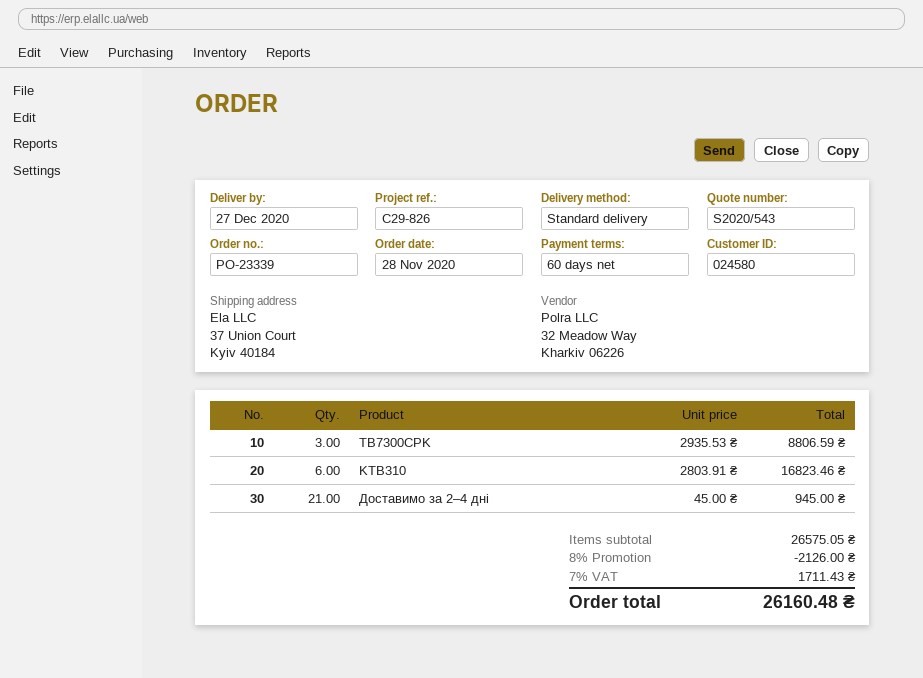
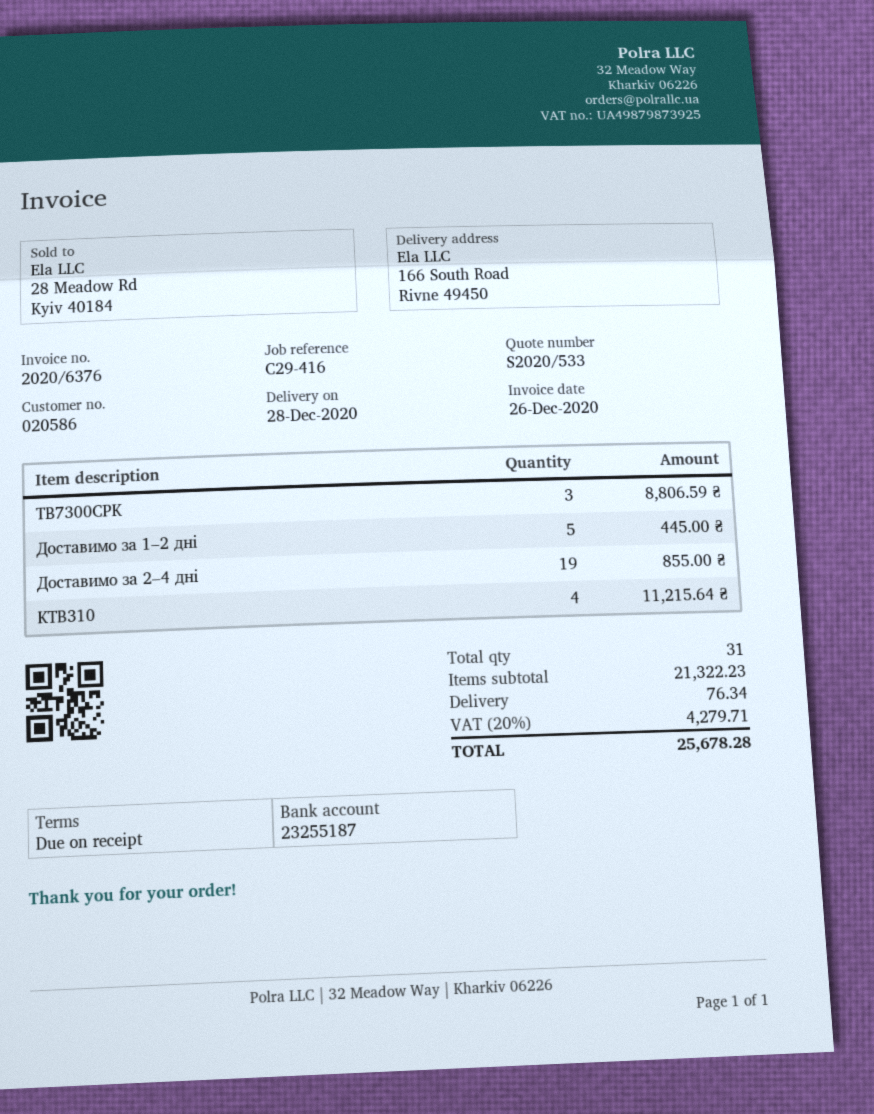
quote number: S2020/543 -> S2020/533
delivery date: 2020-12-27 -> 2020-12-28
payment terms: 60 days -> on receipt
customer number: 024580 -> 020586
reference: C29-826 -> C29-416
ship to: 37 Union Court, Kyiv 40184 -> 166 South Road, Rivne 49450
KTB310: 6 for 16823.46 -> 4 for 11215.64
Доставимо за 2–4 дні: 21 for 945.00 -> 19 for 855.00
Доставимо за 1–2 дні: none -> 5 for 445.00
subtotal: 26575.05 -> 21322.23
discount: 8% = 2126.00 -> none
shipping: none -> 76.34
tax: 7% = 1711.43 -> 20% = 4279.71
total: 26160.48 -> 25678.28

